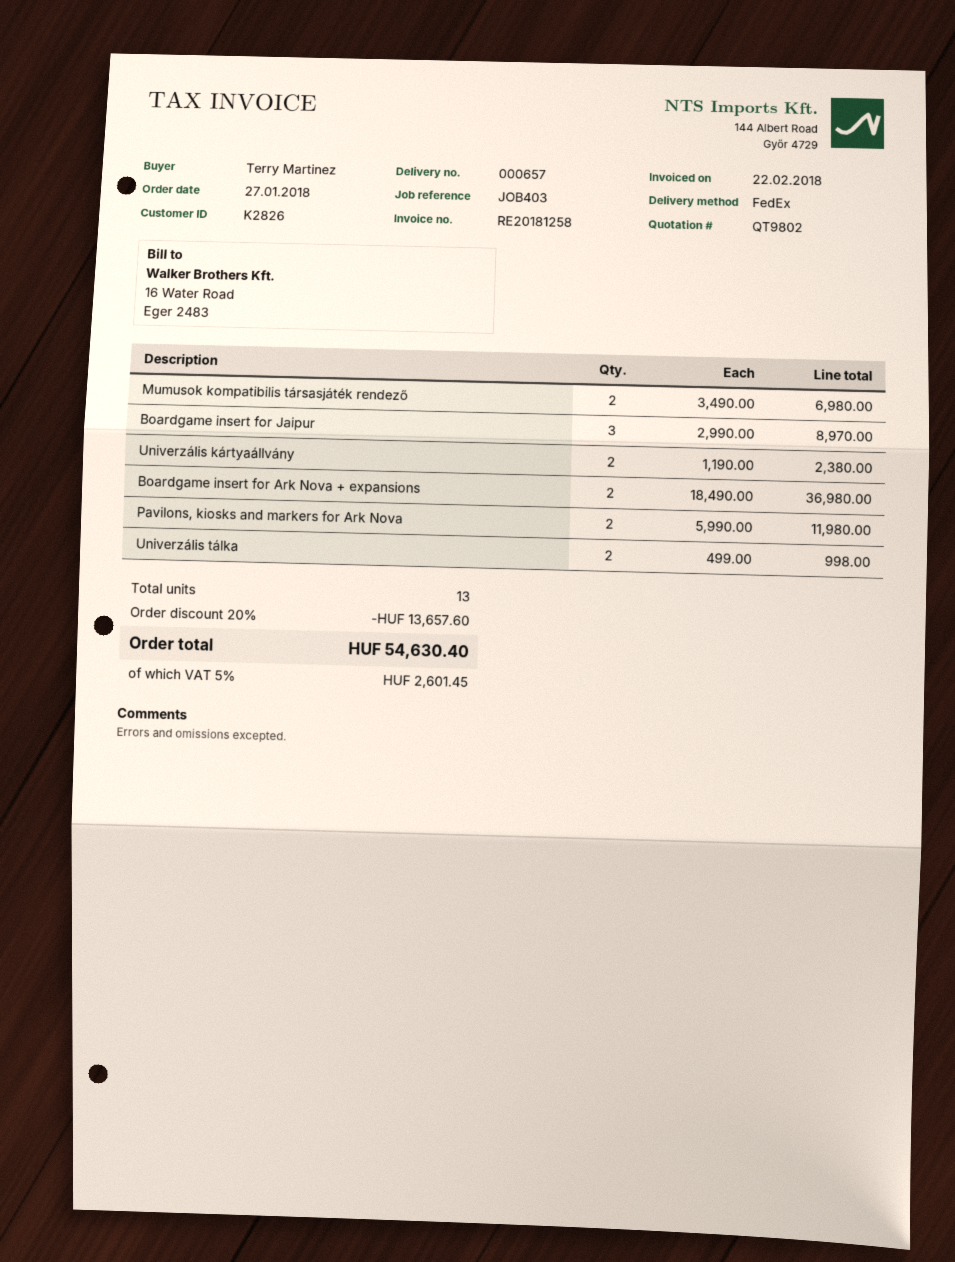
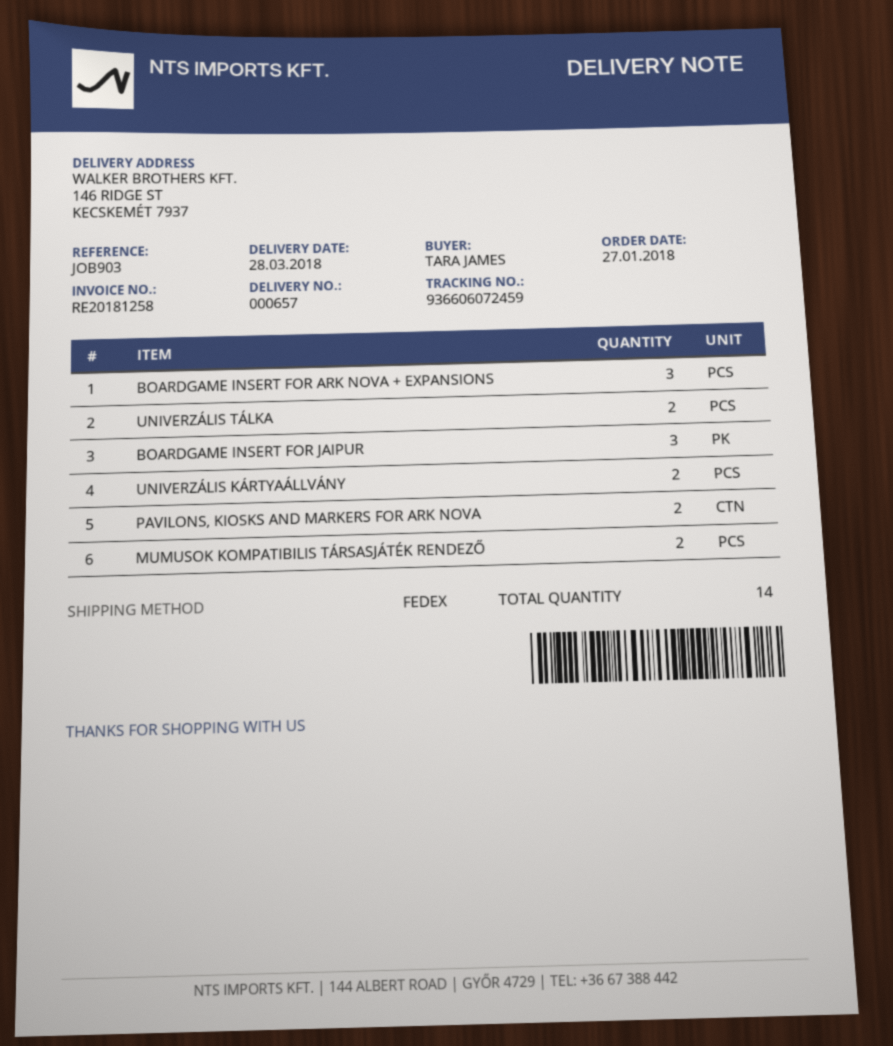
reference: JOB403 -> JOB903
ordered by: Terry Martinez -> TARA JAMES
Boardgame insert for Ark Nova + expansions: 2 -> 3
total quantity: 13 -> 14

